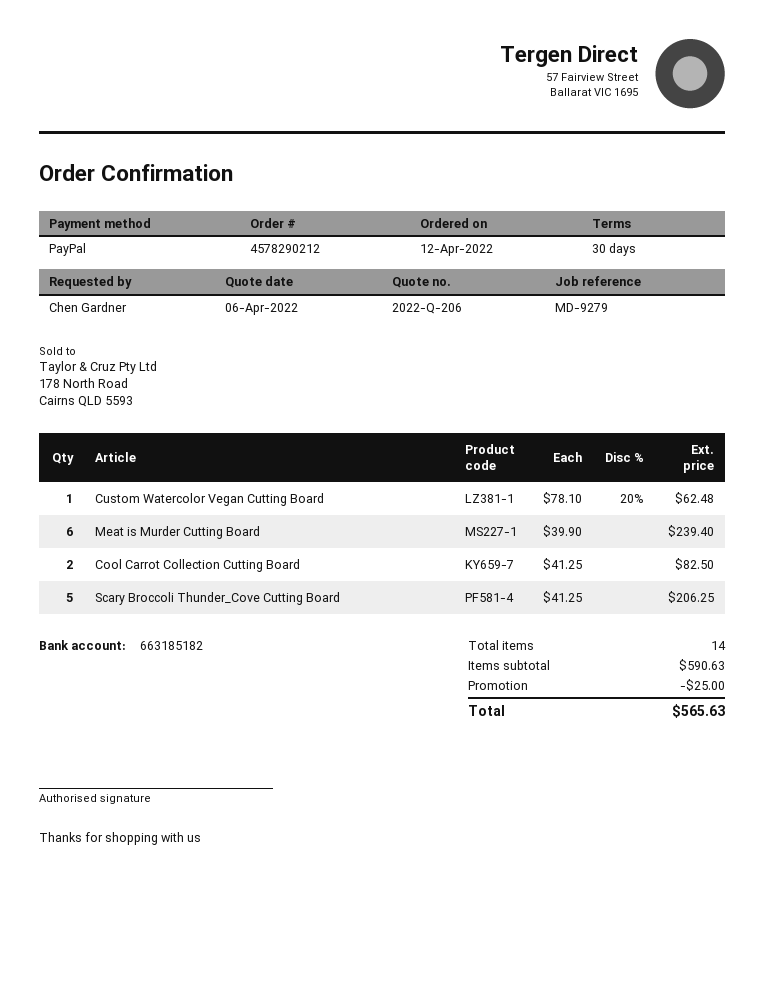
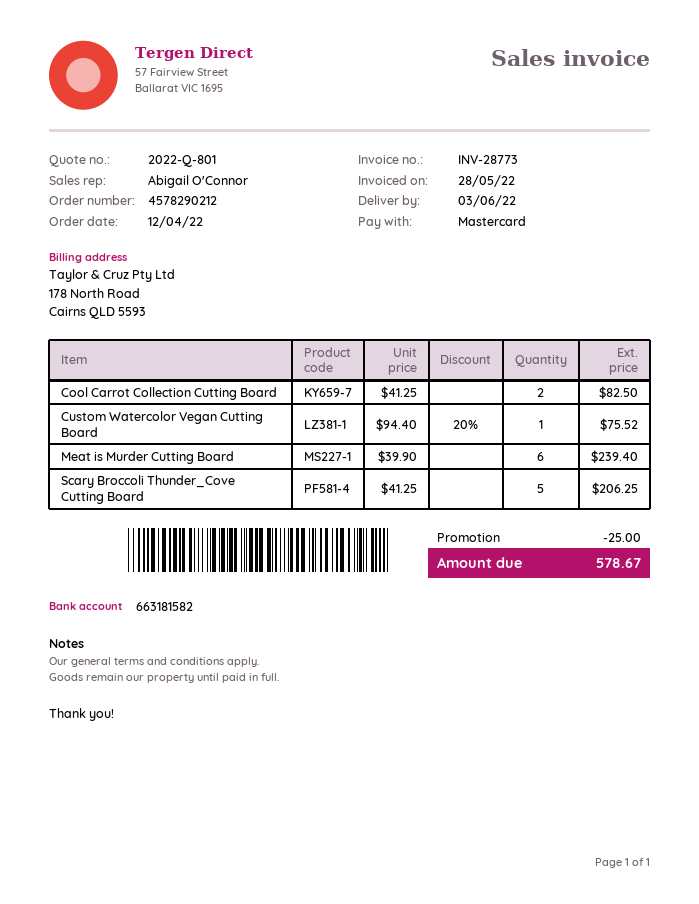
quote number: 2022-Q-206 -> 2022-Q-801
payment method: PayPal -> Mastercard
bank account: 663185182 -> 663181582
Custom Watercolor Vegan Cutting Board: 1 x 78.10 - 20% = 62.48 -> 1 x 94.40 - 20% = 75.52
total: 565.63 -> 578.67

